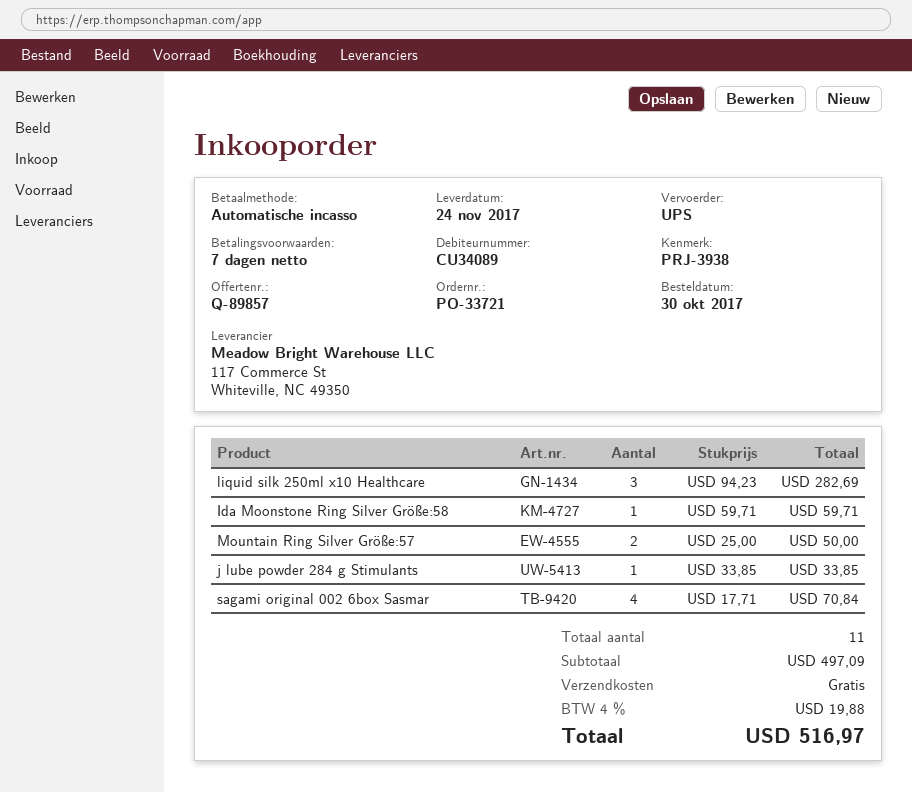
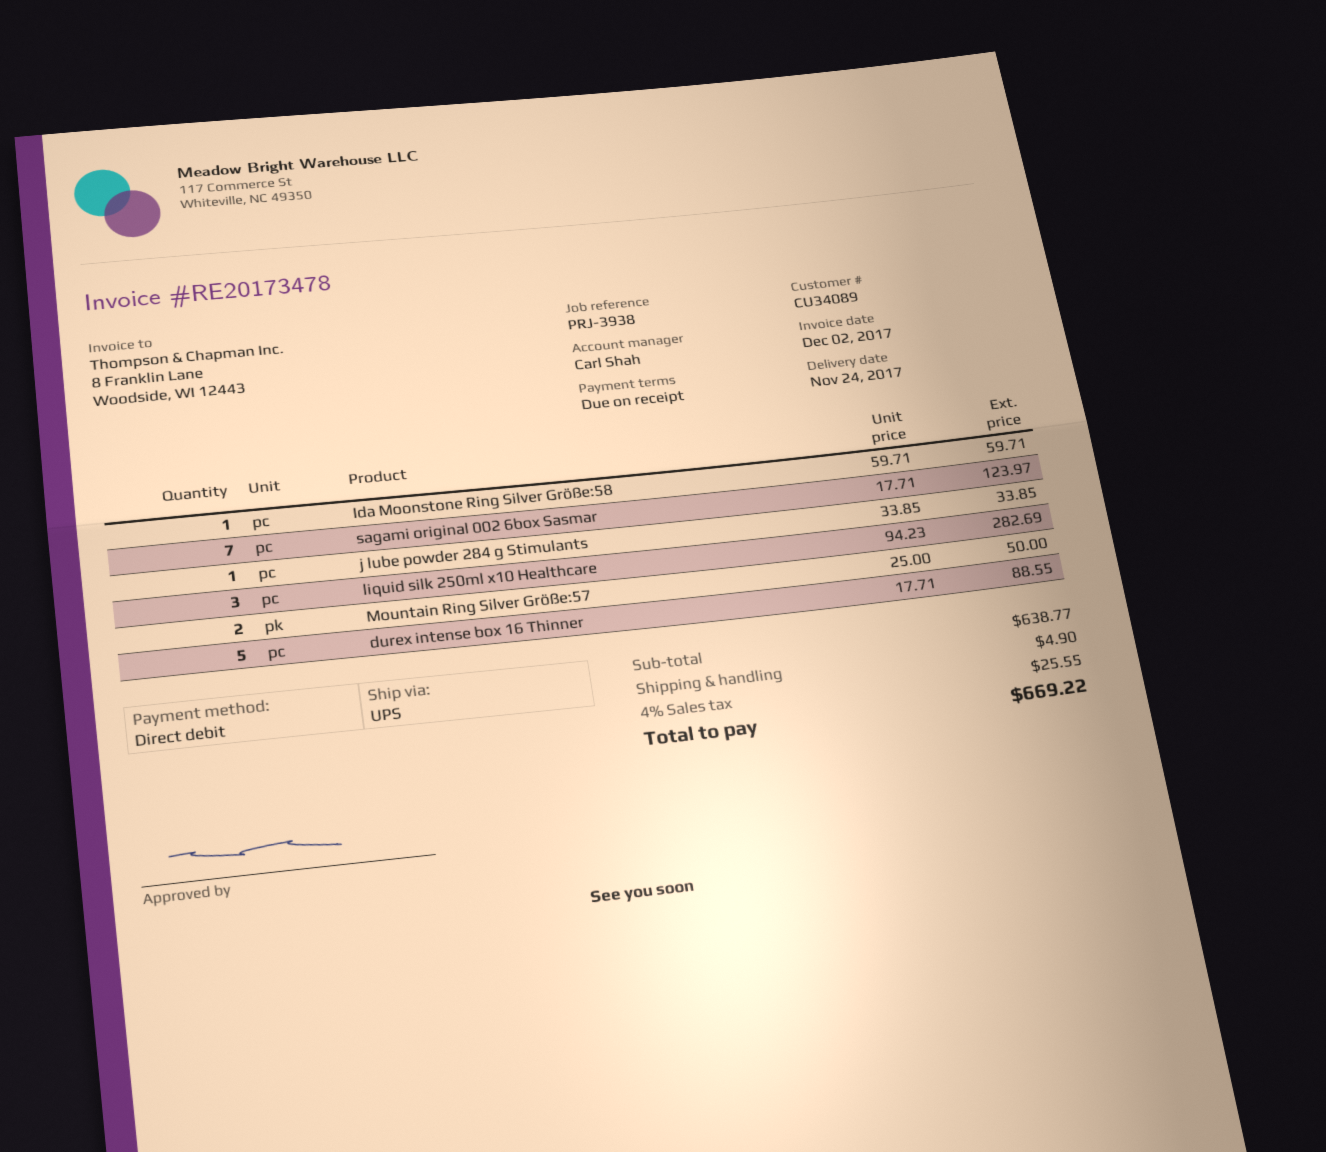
payment terms: 7 days -> on receipt
sagami original 002 6box Sasmar: 4 x 17.71 = 70.84 -> 7 x 17.71 = 123.97
durex intense box 16 Thinner: none -> 5 x 17.71 = 88.55
subtotal: 497.09 -> 638.77
shipping: 0.00 -> 4.90
tax: 4% = 19.88 -> 4% = 25.55
total: 516.97 -> 669.22

